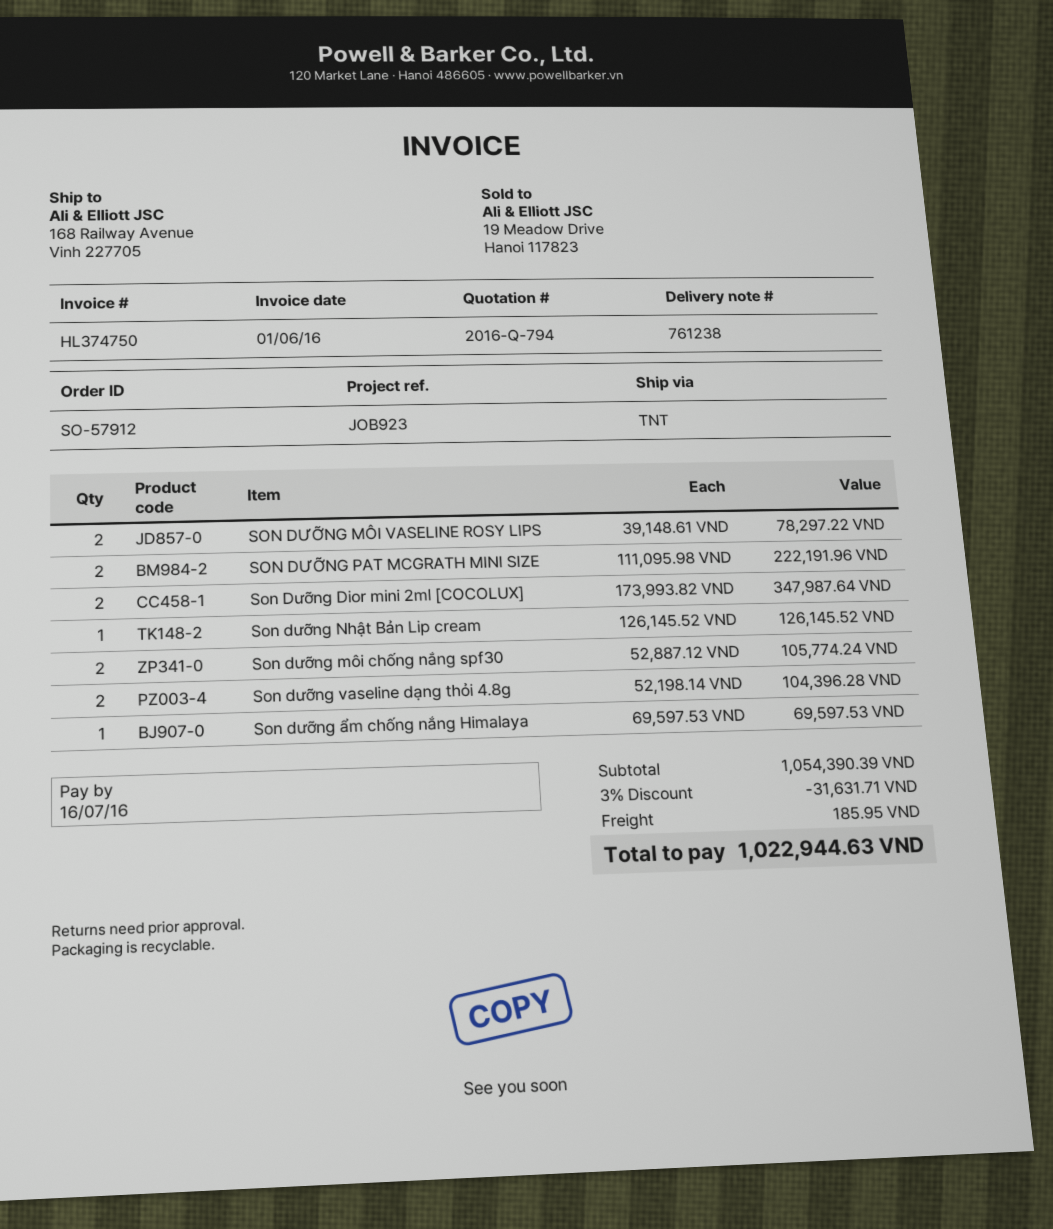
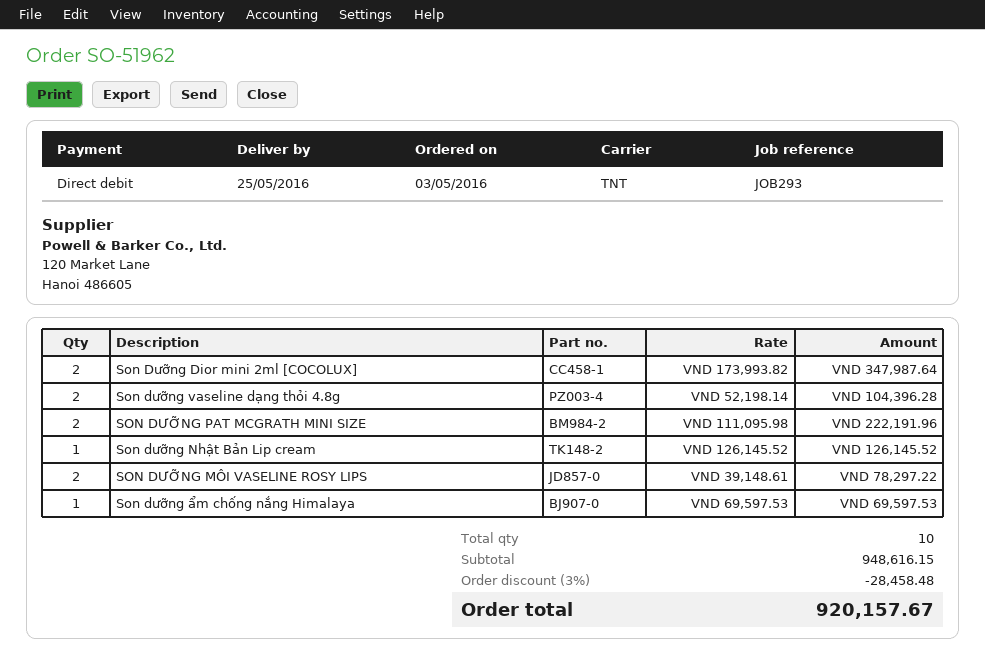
order number: SO-57912 -> SO-51962
reference: JOB923 -> JOB293
Son dưỡng môi chống nắng spf30: 2 x 52887.12 = 105774.24 -> none
subtotal: 1054390.39 -> 948616.15
discount: 3% = 31631.71 -> 3% = 28458.48
shipping: 185.95 -> none
total: 1022944.63 -> 920157.67

